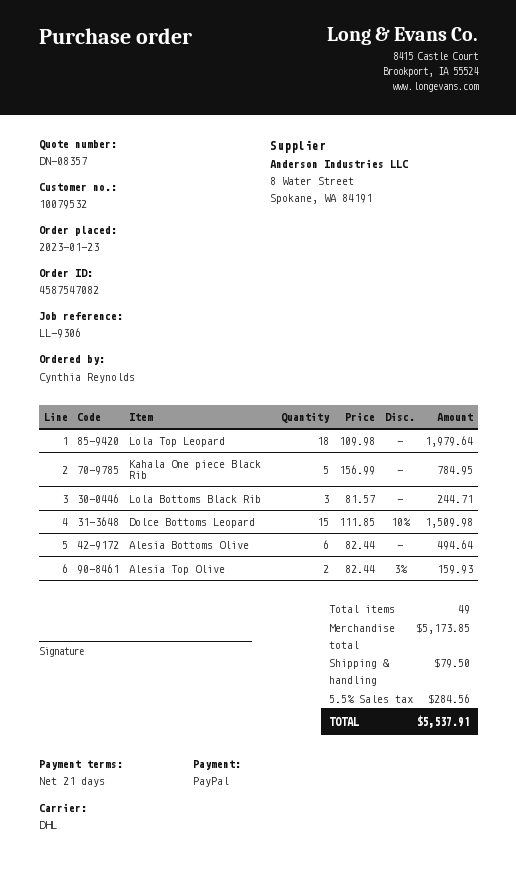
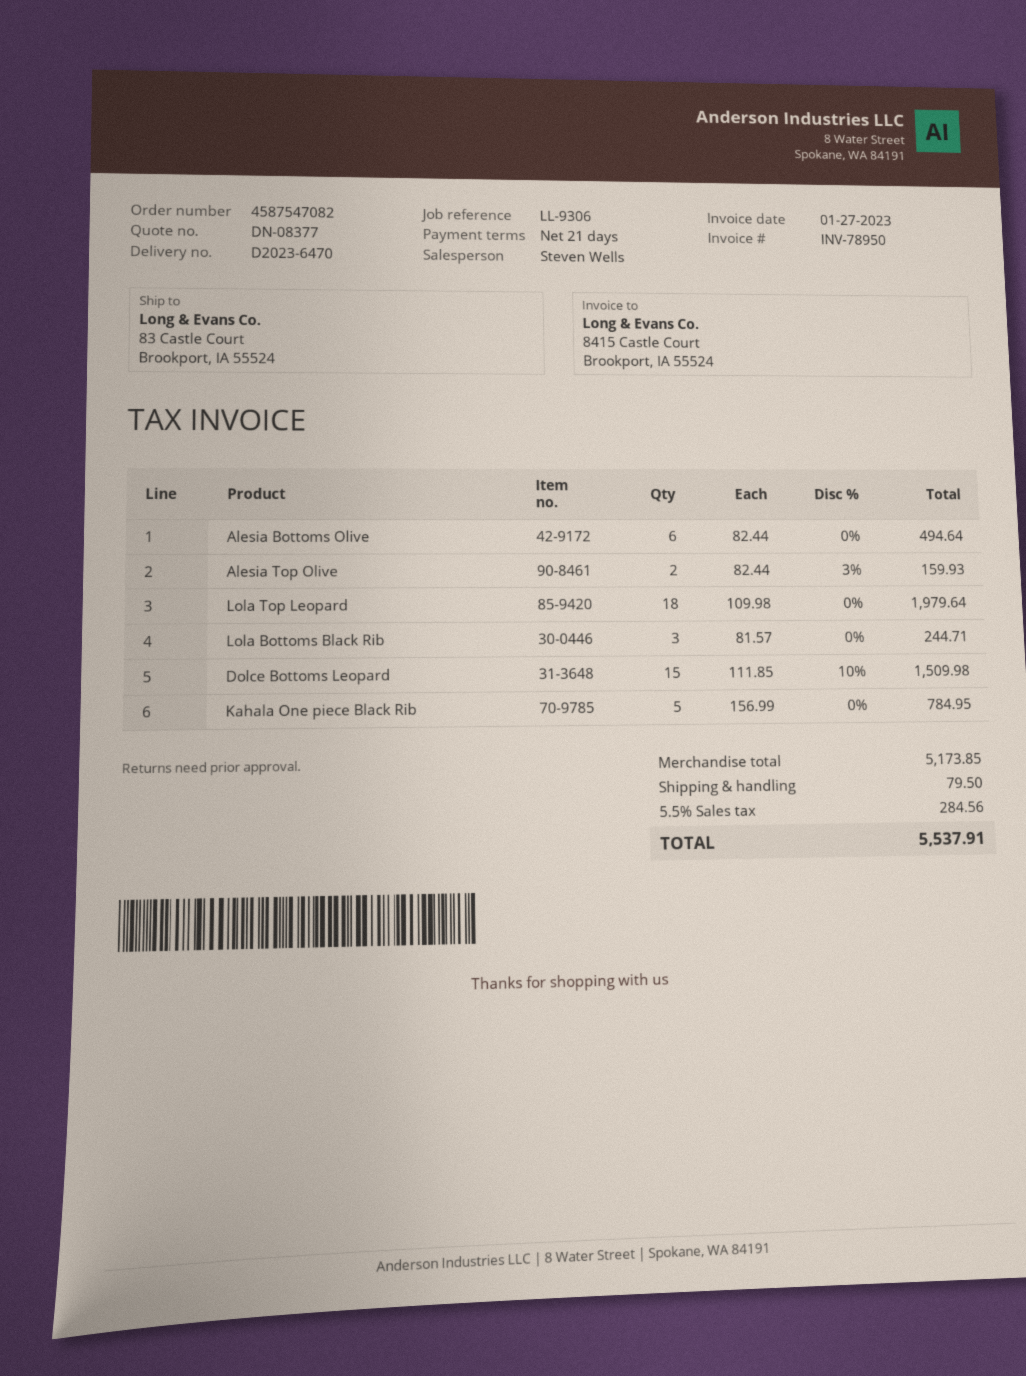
quote number: DN-08357 -> DN-08377

